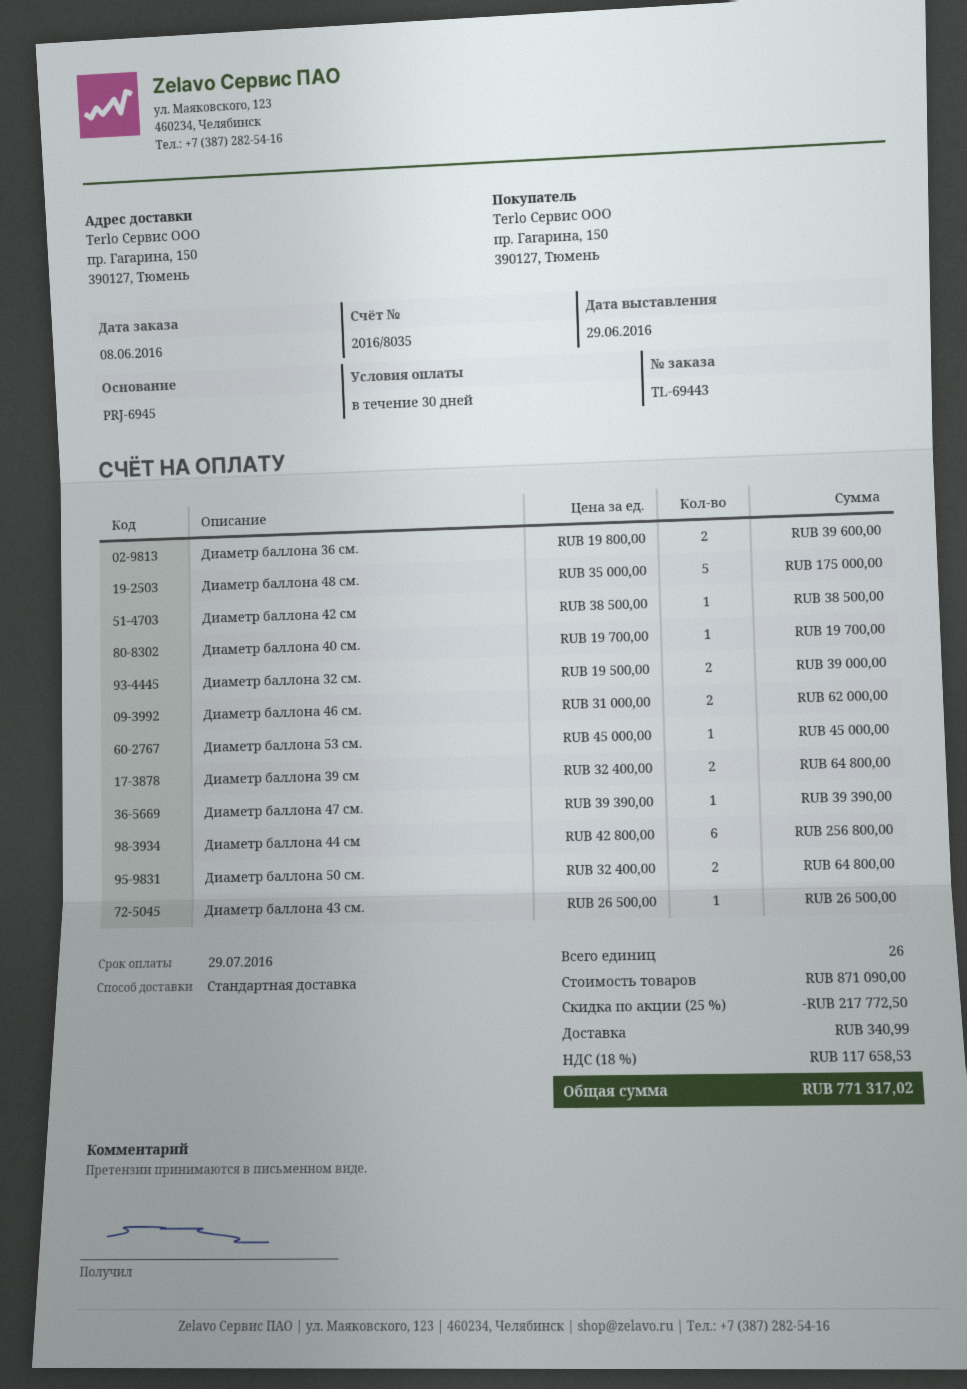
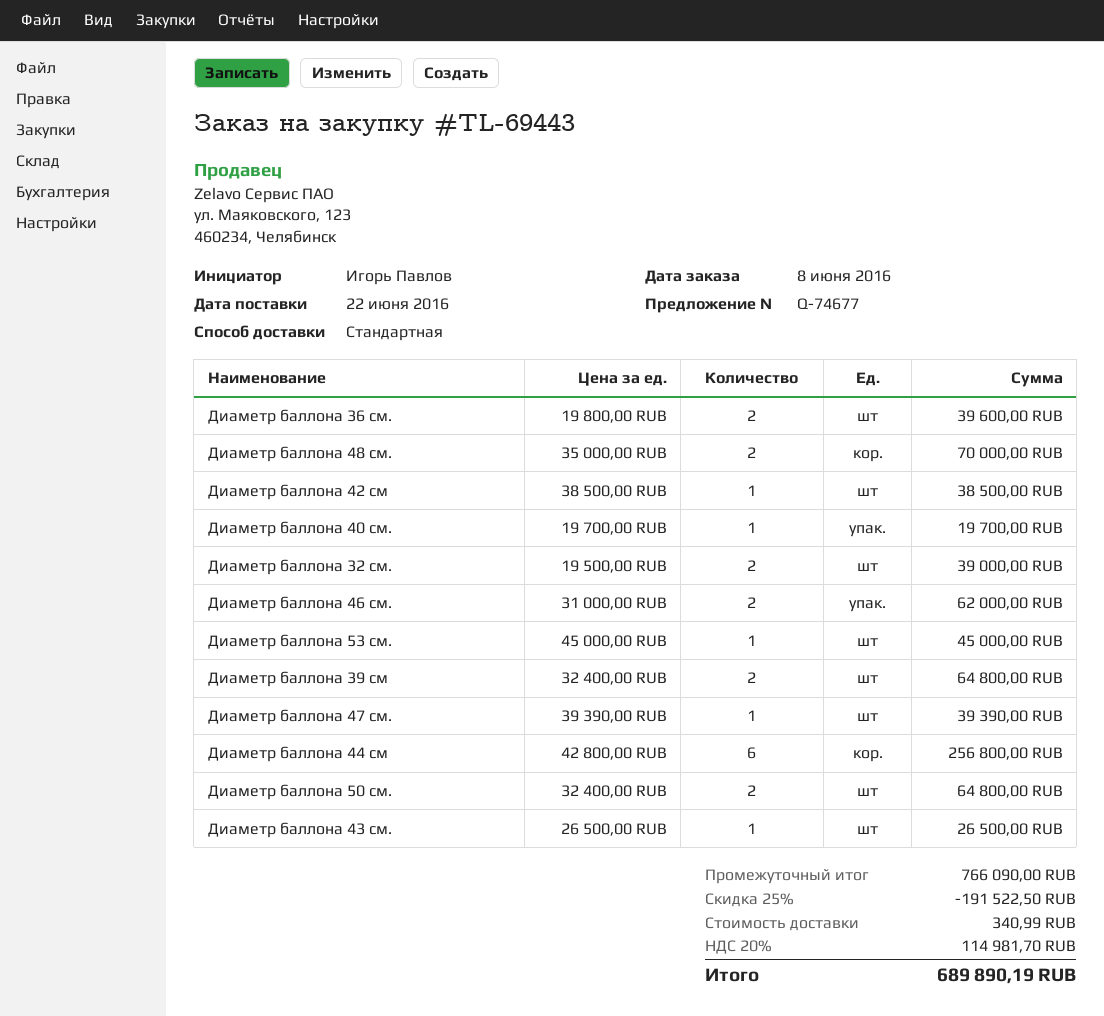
Диаметр баллона 48 см.: 5 x 35000.00 = 175000.00 -> 2 x 35000.00 = 70000.00
subtotal: 871090.00 -> 766090.00
discount: 25% = 217772.50 -> 25% = 191522.50
tax: 18% = 117658.53 -> 20% = 114981.70
total: 771317.02 -> 689890.19

